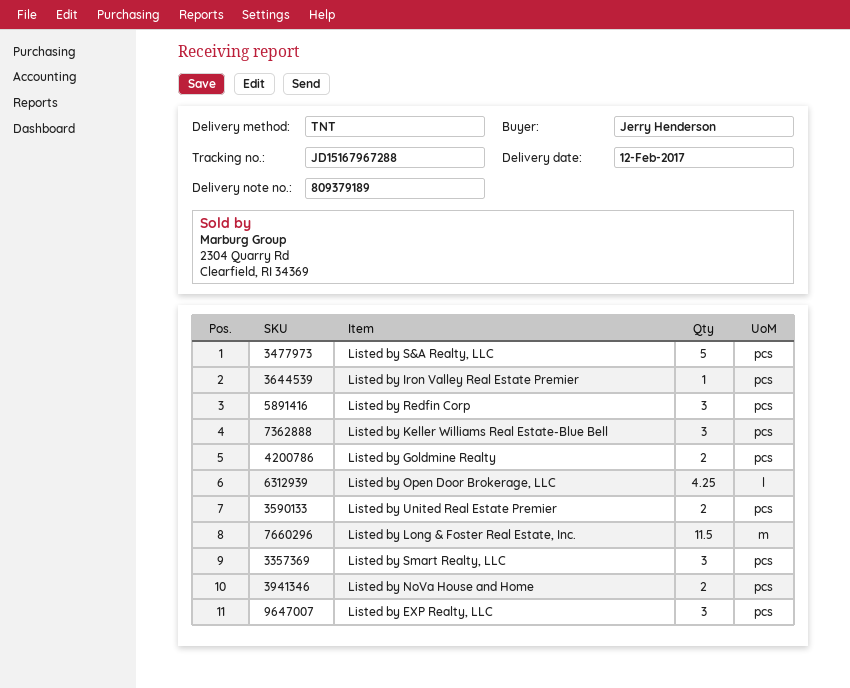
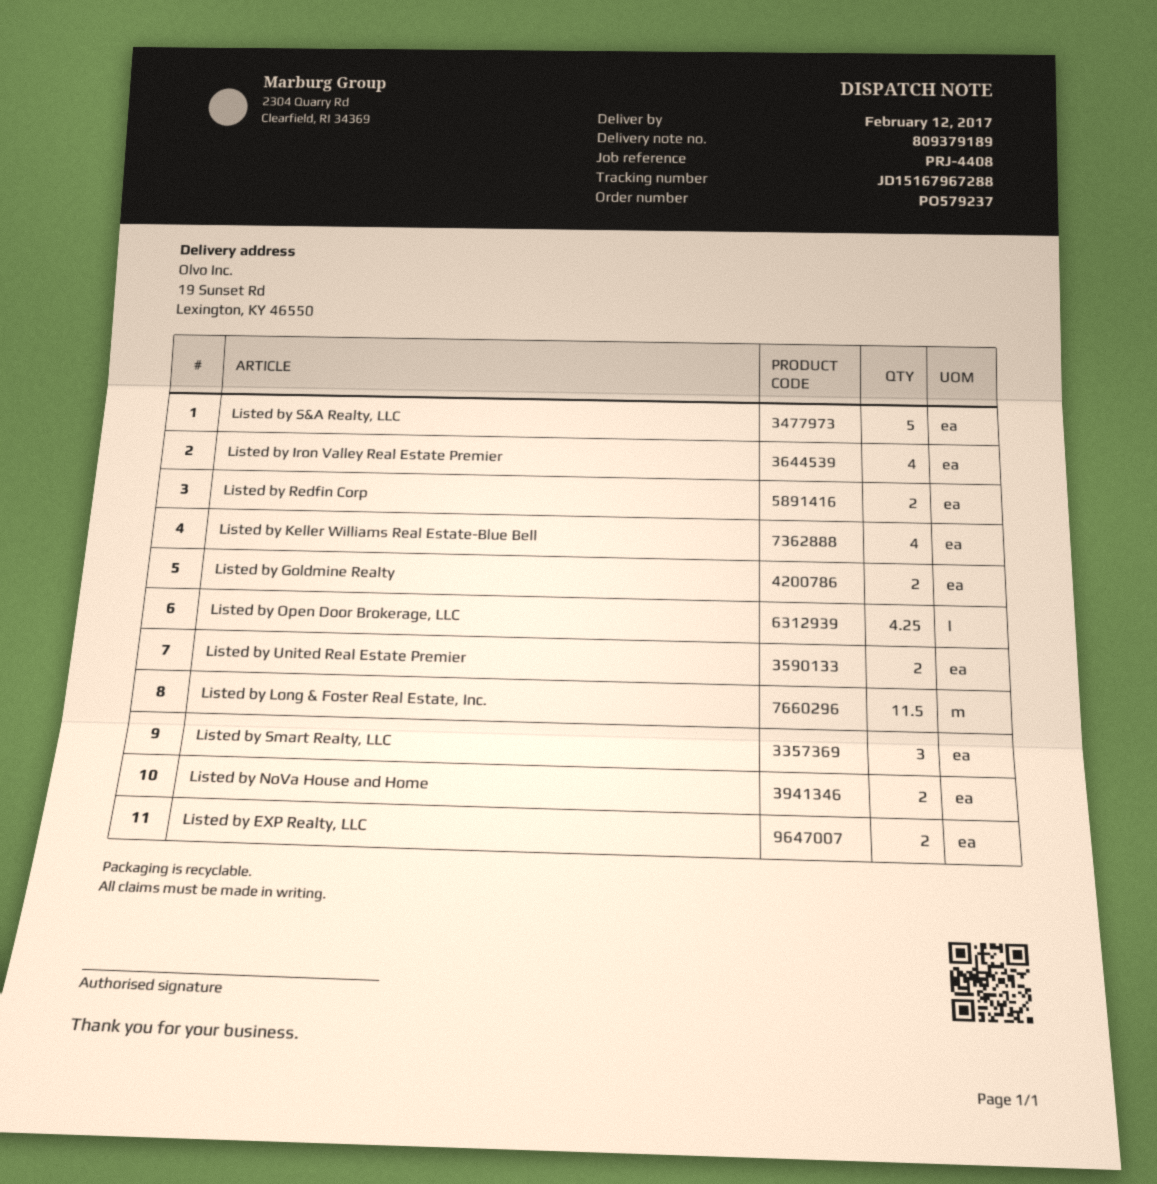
Listed by Iron Valley Real Estate Premier: 1 -> 4
Listed by Redfin Corp: 3 -> 2
Listed by Keller Williams Real Estate-Blue Bell: 3 -> 4
Listed by EXP Realty, LLC: 3 -> 2

